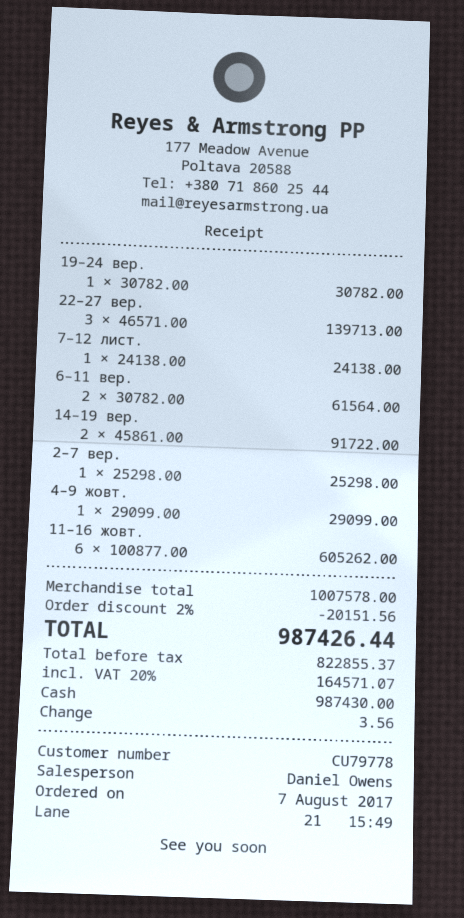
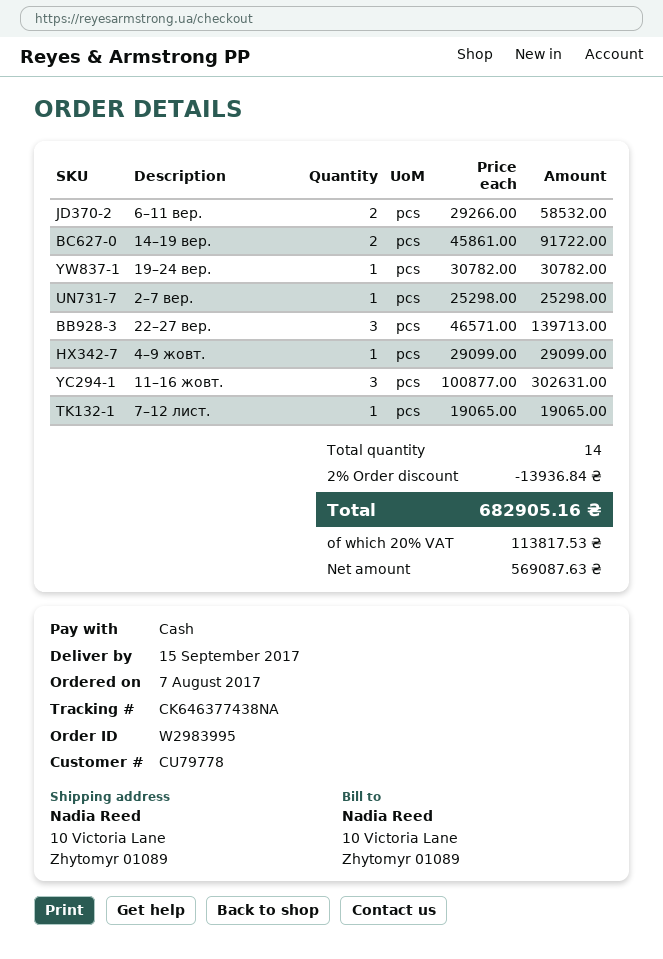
7–12 лист.: 1 x 24138.00 = 24138.00 -> 1 x 19065.00 = 19065.00
6–11 вер.: 2 x 30782.00 = 61564.00 -> 2 x 29266.00 = 58532.00
11–16 жовт.: 6 x 100877.00 = 605262.00 -> 3 x 100877.00 = 302631.00
discount: 2% = 20151.56 -> 2% = 13936.84
net: 822855.37 -> 569087.63
tax: 20% = 164571.07 -> 20% = 113817.53
total: 987426.44 -> 682905.16

